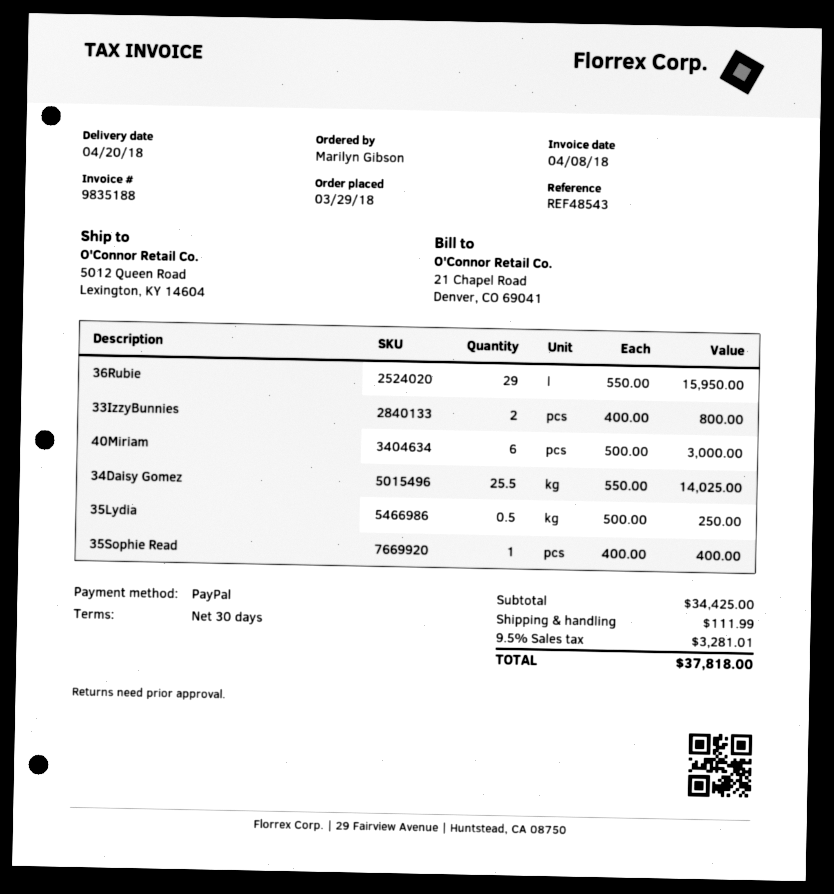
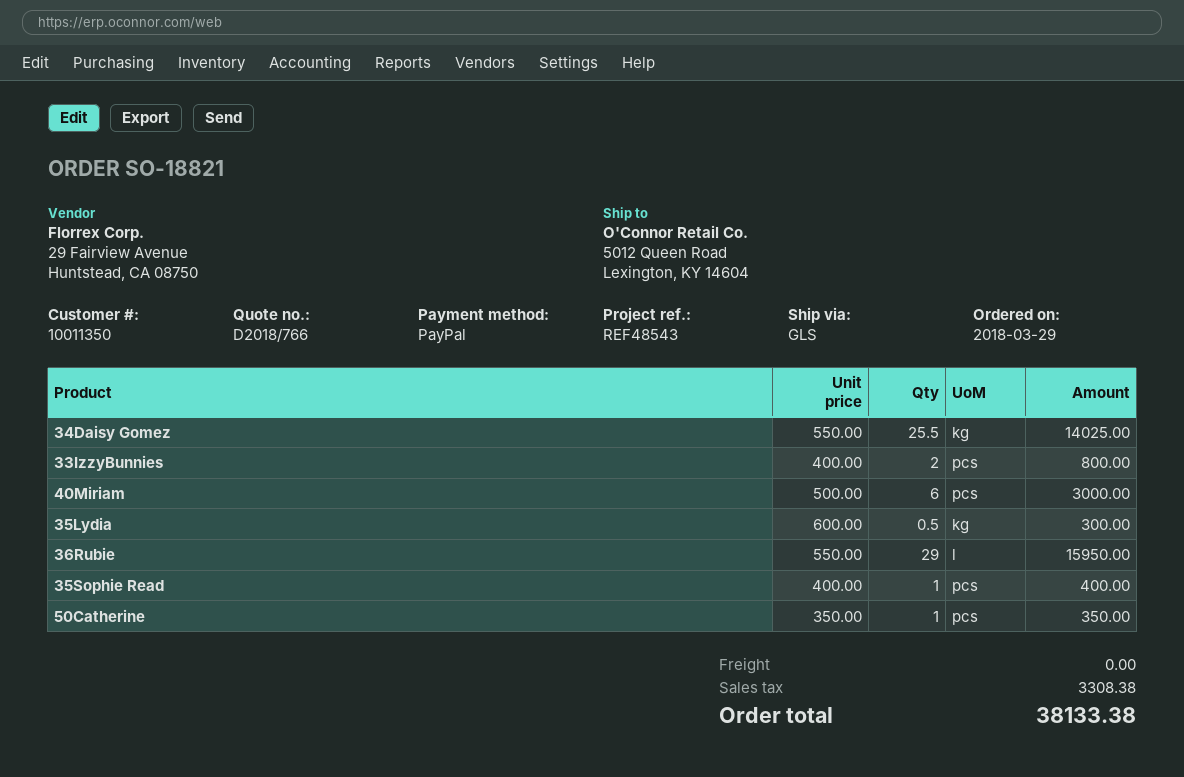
35Lydia: 0.5 x 500.00 = 250.00 -> 0.5 x 600.00 = 300.00
50Catherine: none -> 1 x 350.00 = 350.00
shipping: 111.99 -> 0.00
tax: 3281.01 -> 3308.38
total: 37818.00 -> 38133.38

